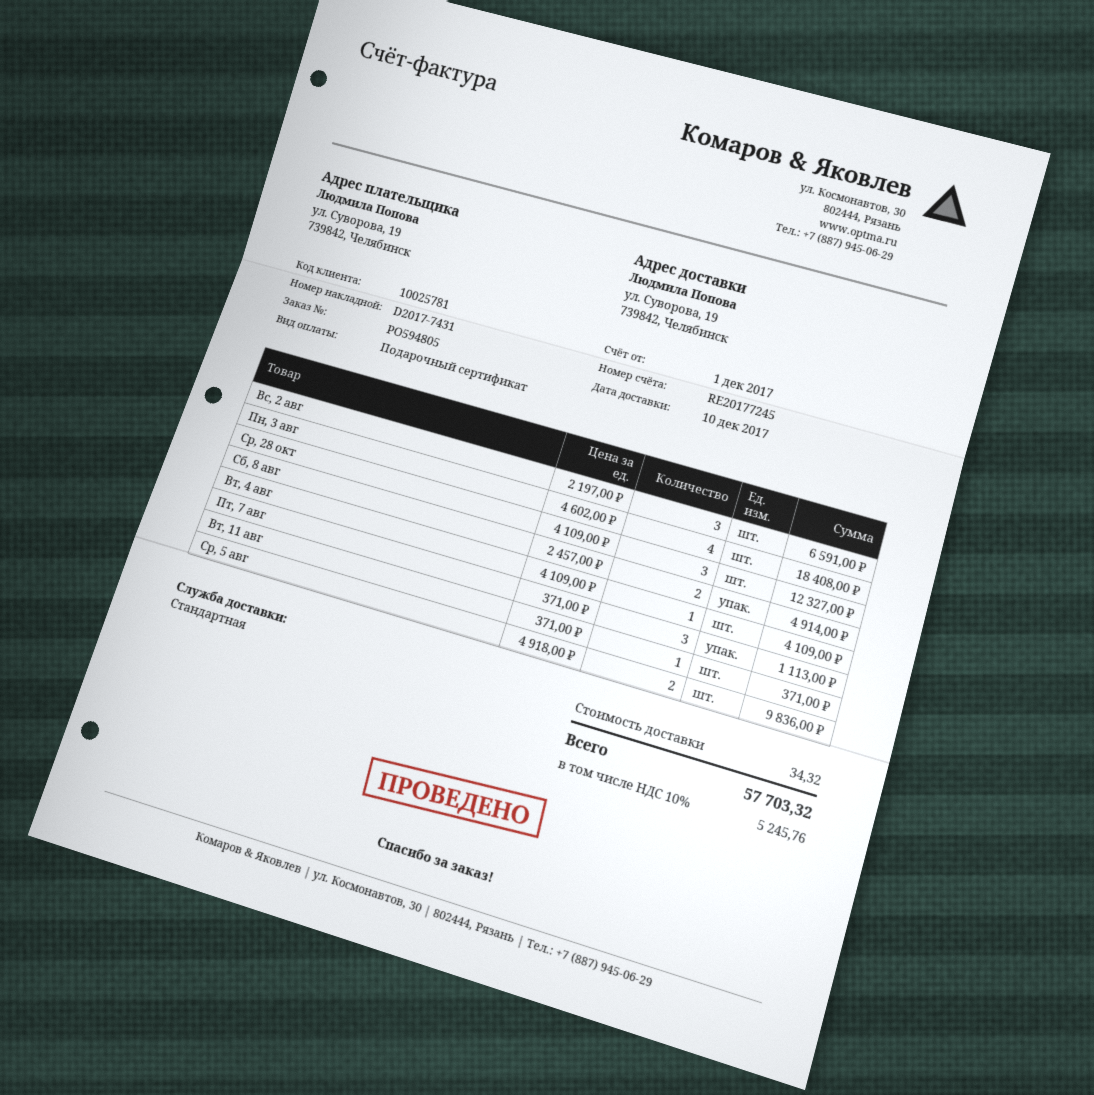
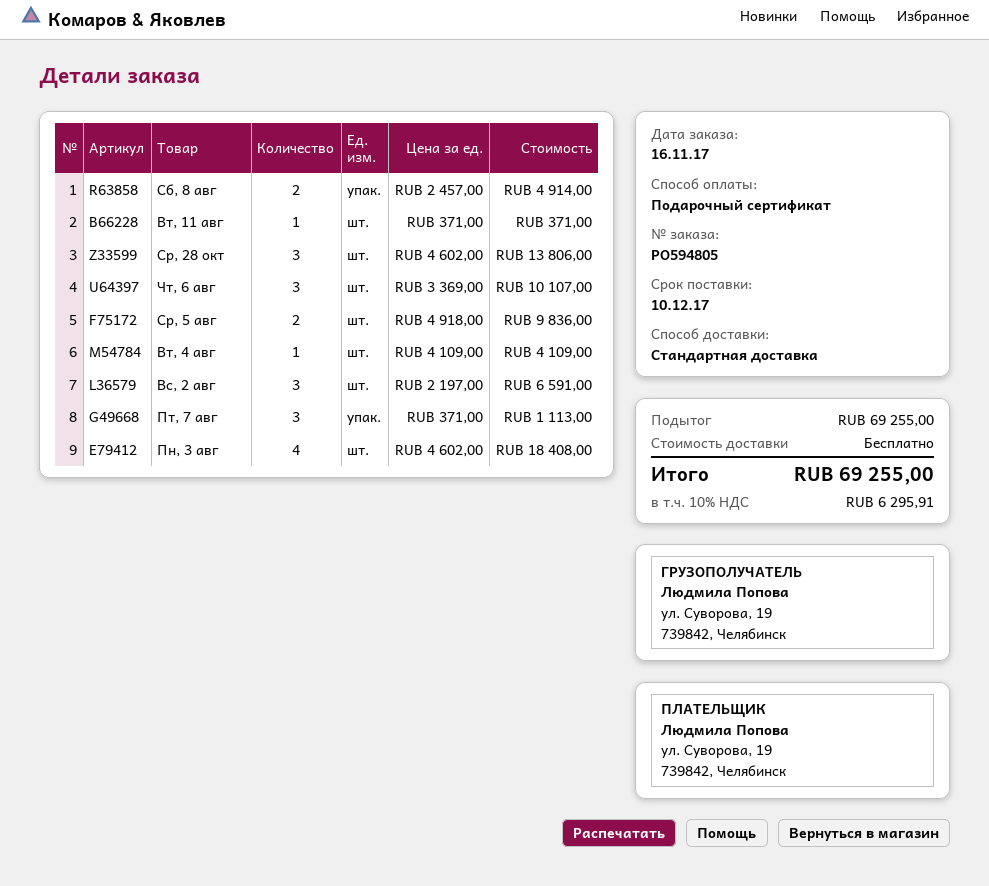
Ср, 28 окт: 3 x 4109.00 = 12327.00 -> 3 x 4602.00 = 13806.00
Чт, 6 авг: none -> 3 x 3369.00 = 10107.00
shipping: 34.32 -> 0.00
tax: 10% = 5245.76 -> 10% = 6295.91
total: 57703.32 -> 69255.00

